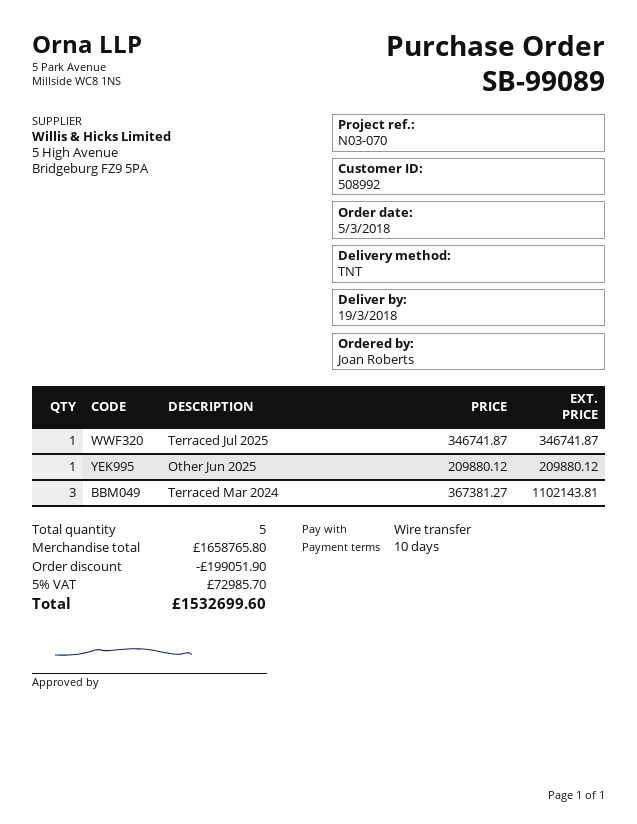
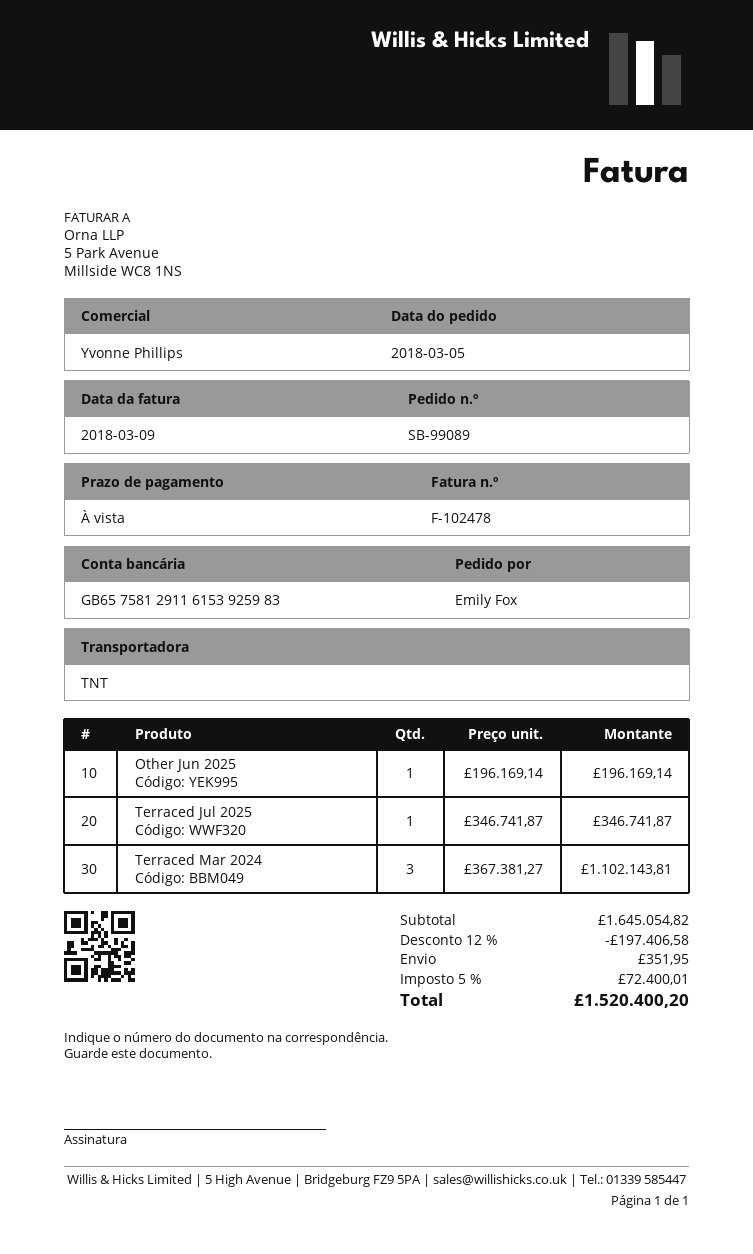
payment terms: 10 days -> on receipt
ordered by: Joan Roberts -> Emily Fox
Other Jun 2025: 1 x 209880.12 = 209880.12 -> 1 x 196169.14 = 196169.14
subtotal: 1658765.80 -> 1645054.82
discount: 199051.90 -> 197406.58
shipping: none -> 351.95
tax: 5% = 72985.70 -> 5% = 72400.01
total: 1532699.60 -> 1520400.20

